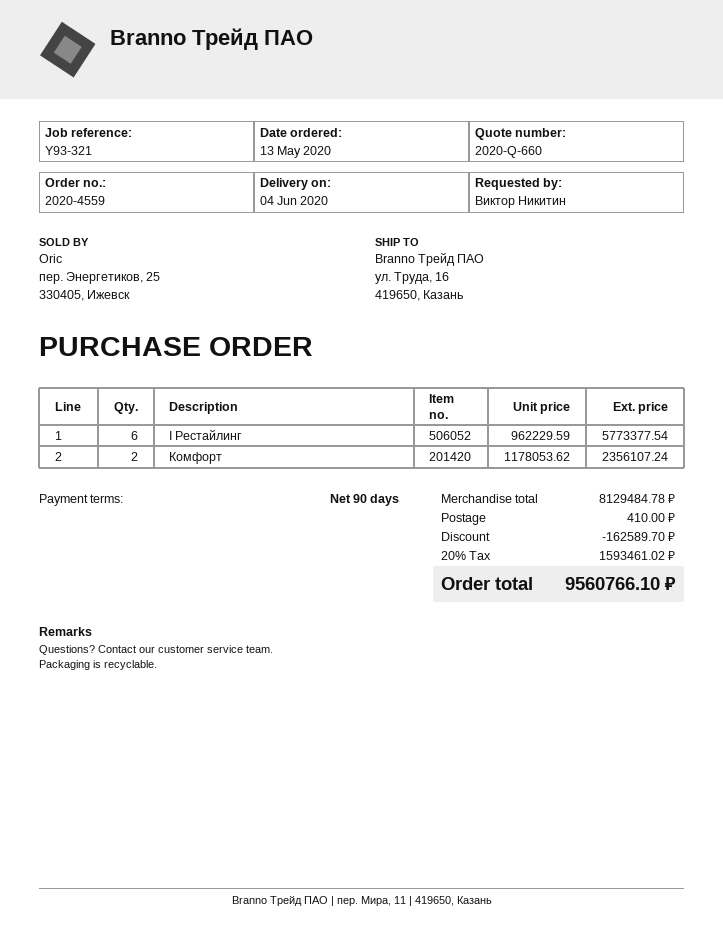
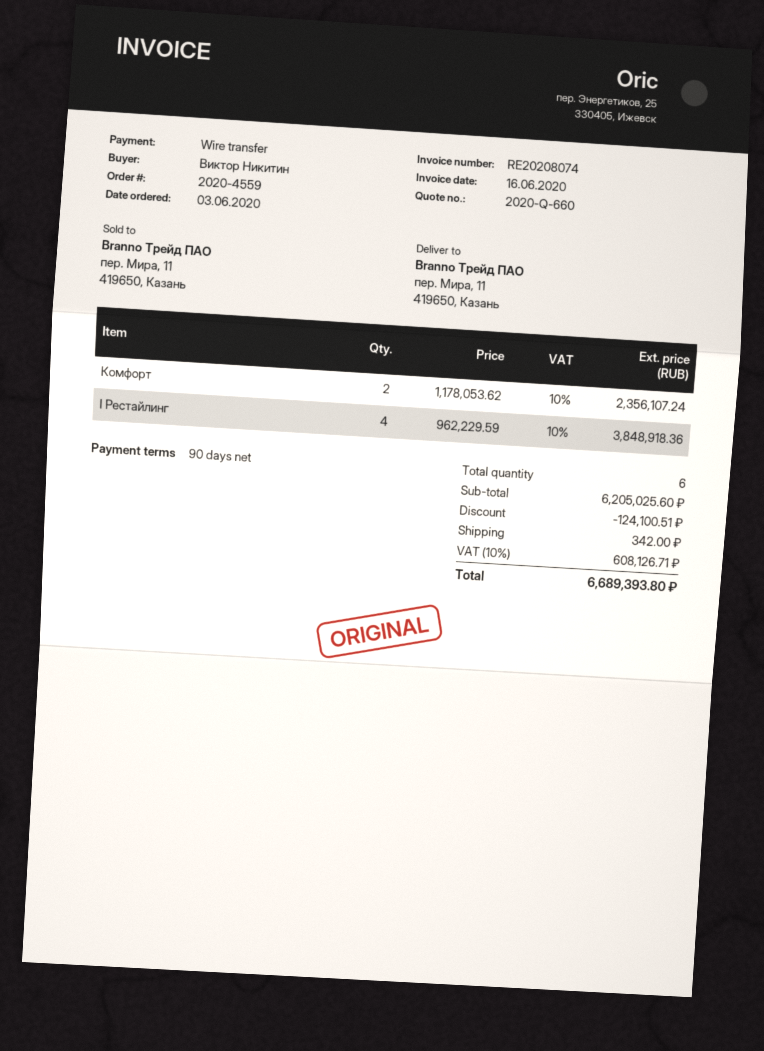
order date: 2020-05-13 -> 2020-06-03
ship to: ул. Труда, 16, 419650, Казань -> пер. Мира, 11, 419650, Казань
I Рестайлинг: 6 x 962229.59 = 5773377.54 -> 4 x 962229.59 = 3848918.36
subtotal: 8129484.78 -> 6205025.60
discount: 162589.70 -> 124100.51
shipping: 410.00 -> 342.00
tax: 20% = 1593461.02 -> 10% = 608126.71
total: 9560766.10 -> 6689393.80

